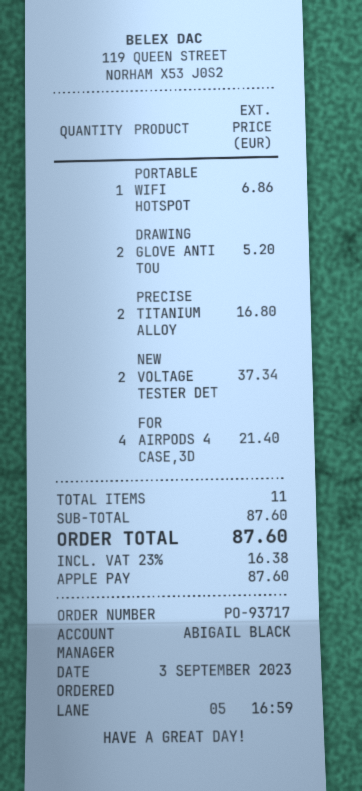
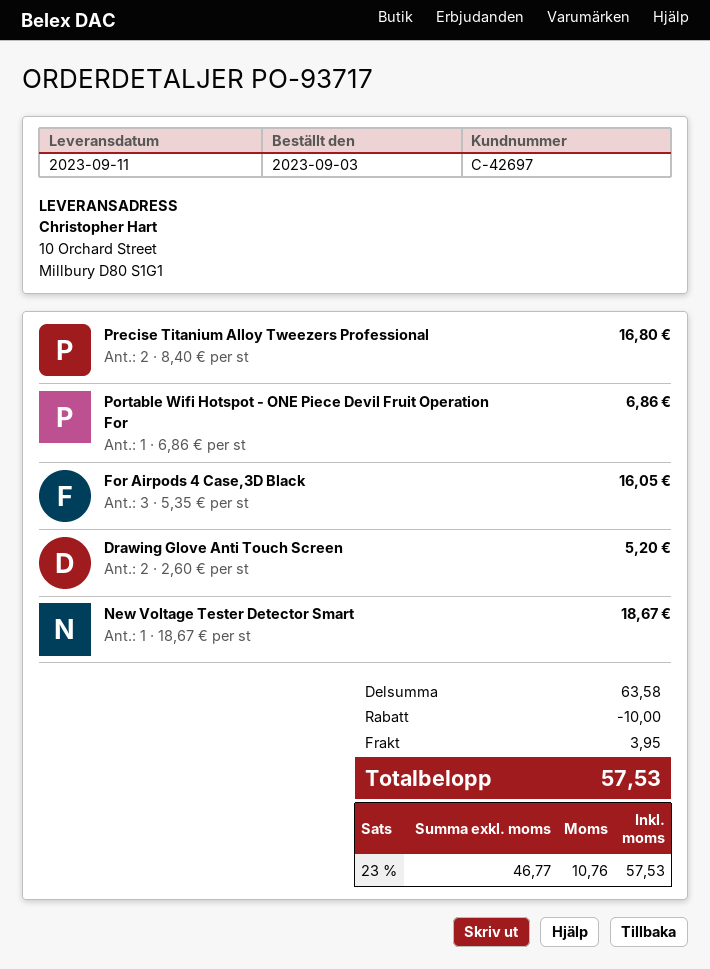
NEW VOLTAGE TESTER DET: 2 for 37.34 -> 1 for 18.67
FOR AIRPODS 4 CASE,3D: 4 for 21.40 -> 3 for 16.05
subtotal: 87.60 -> 63.58
discount: none -> 10.00
shipping: none -> 3.95
tax: 23% = 16.38 -> 23% = 10.76
total: 87.60 -> 57.53

